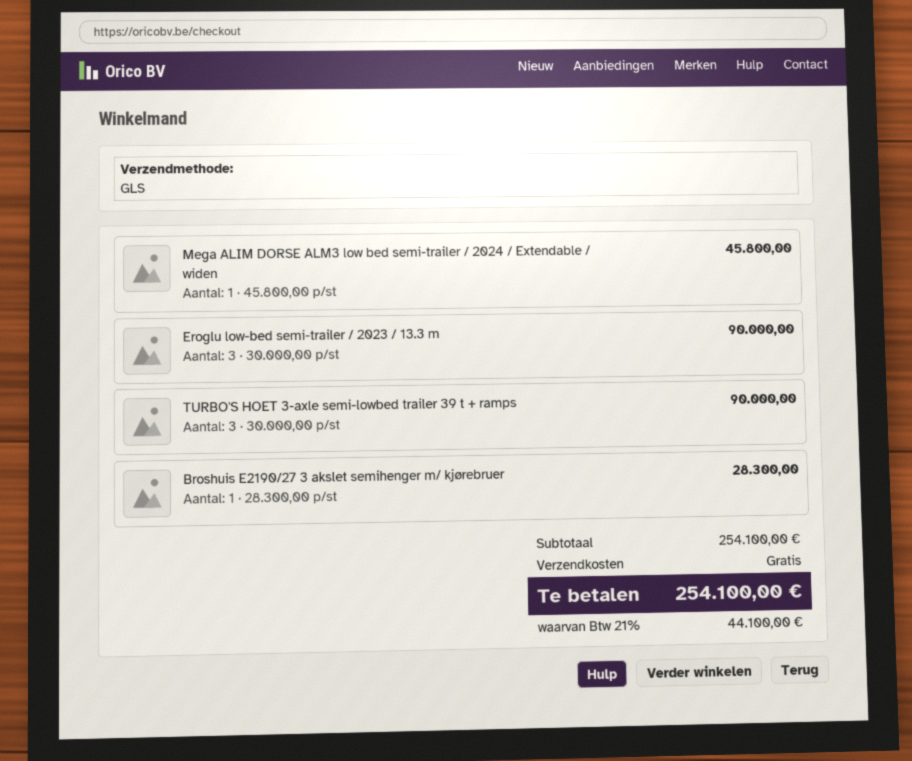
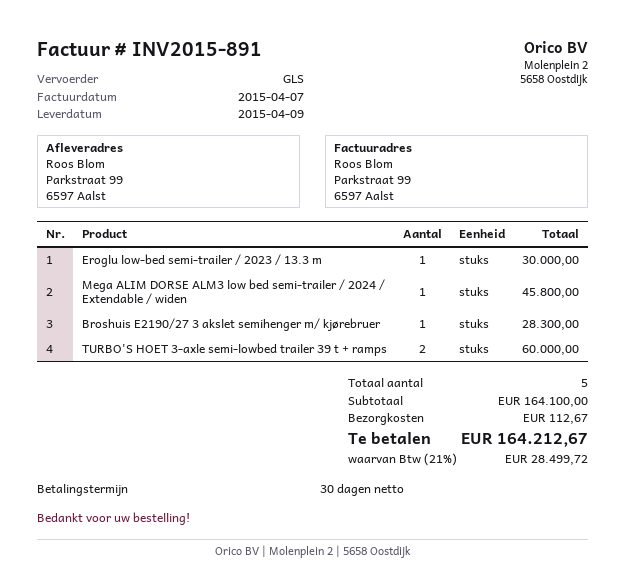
Eroglu low-bed semi-trailer / 2023 / 13.3 m: 3 for 90000.00 -> 1 for 30000.00
TURBO'S HOET 3-axle semi-lowbed trailer 39 t + ramps: 3 for 90000.00 -> 2 for 60000.00
subtotal: 254100.00 -> 164100.00
shipping: 0.00 -> 112.67
tax: 21% = 44100.00 -> 21% = 28499.72
total: 254100.00 -> 164212.67

